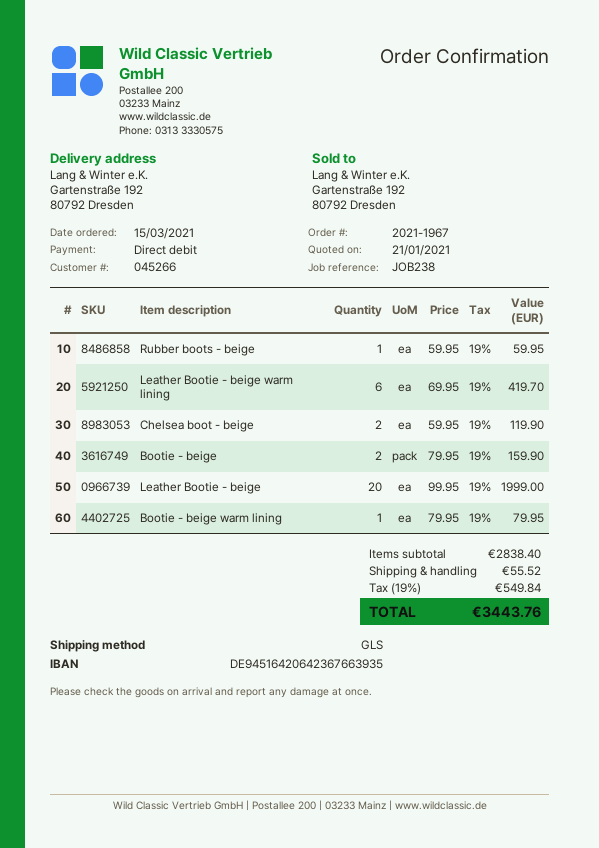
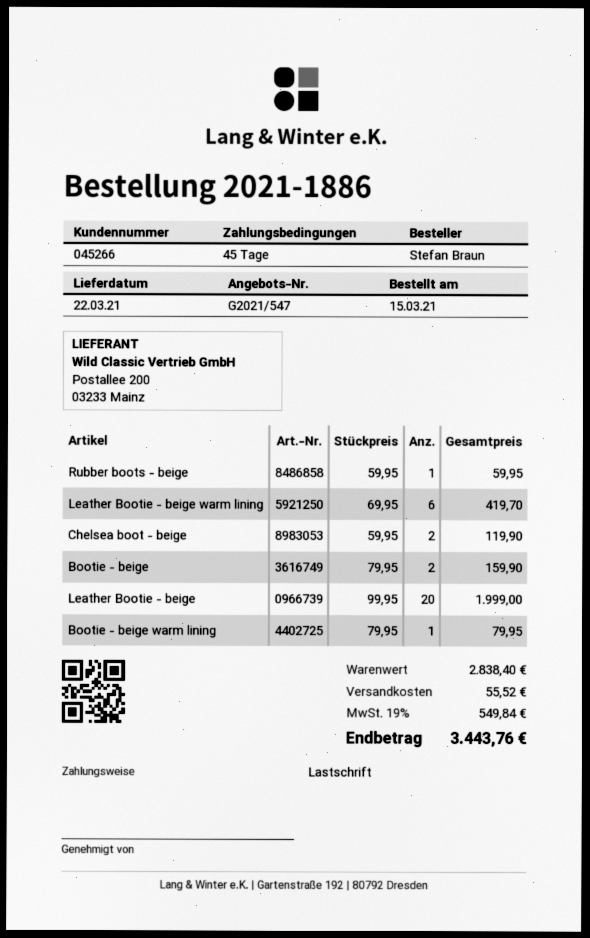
order number: 2021-1967 -> 2021-1886

